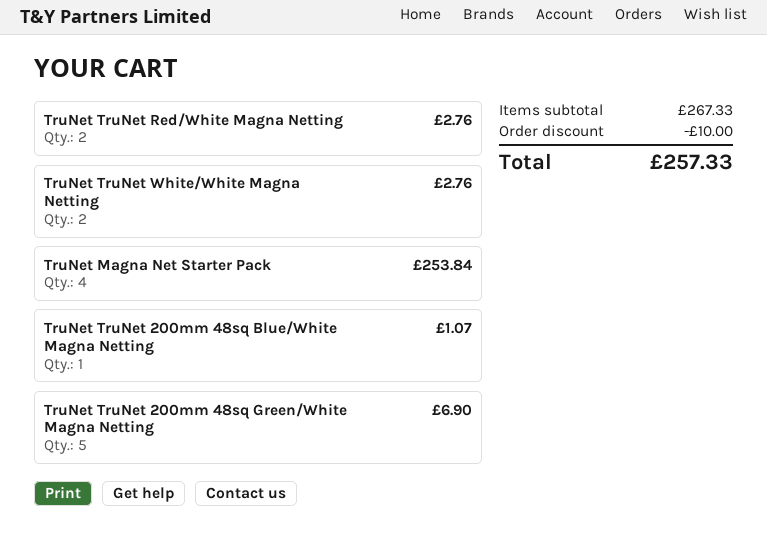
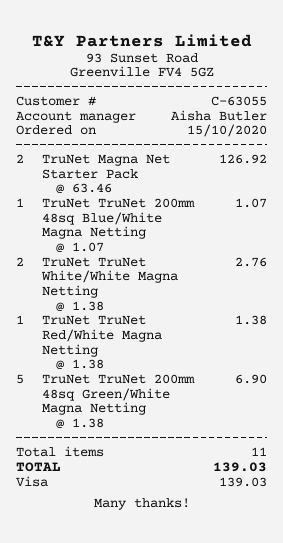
TruNet TruNet Red/White Magna Netting: 2 for 2.76 -> 1 for 1.38
TruNet Magna Net Starter Pack: 4 for 253.84 -> 2 for 126.92
discount: 10.00 -> none
total: 257.33 -> 139.03

